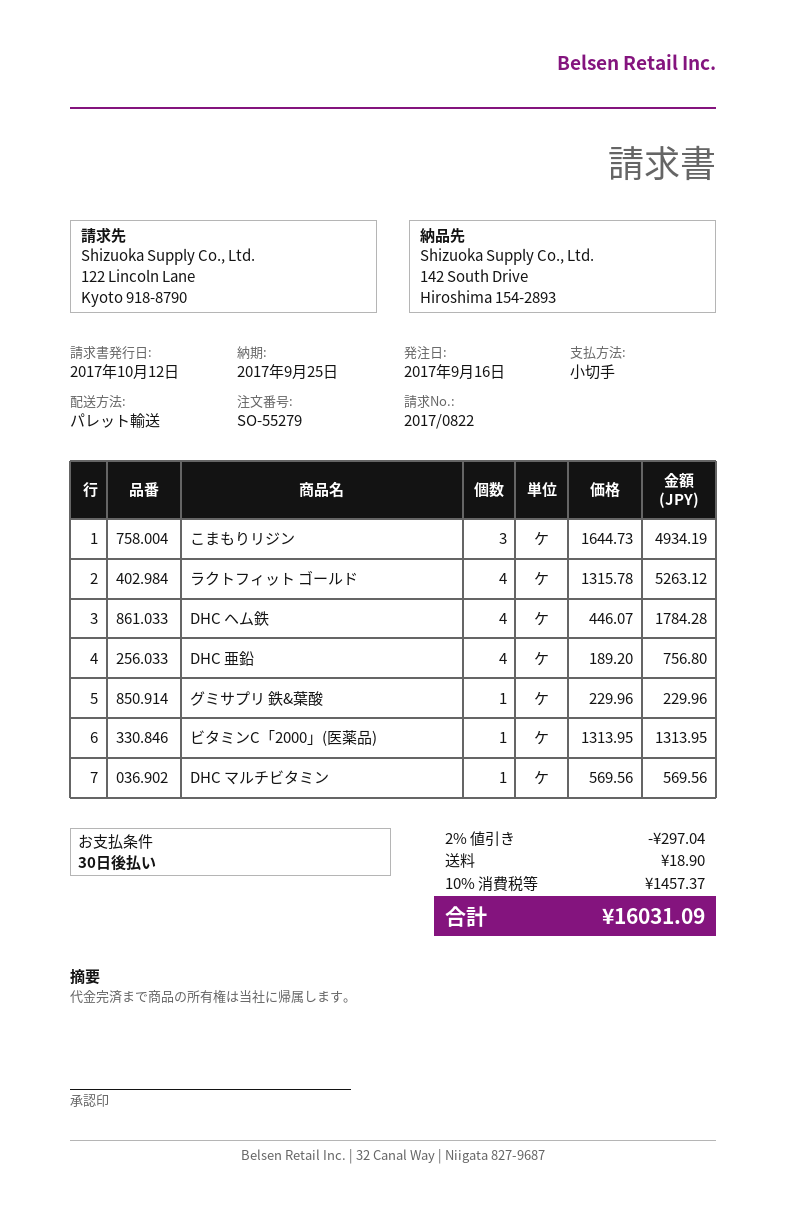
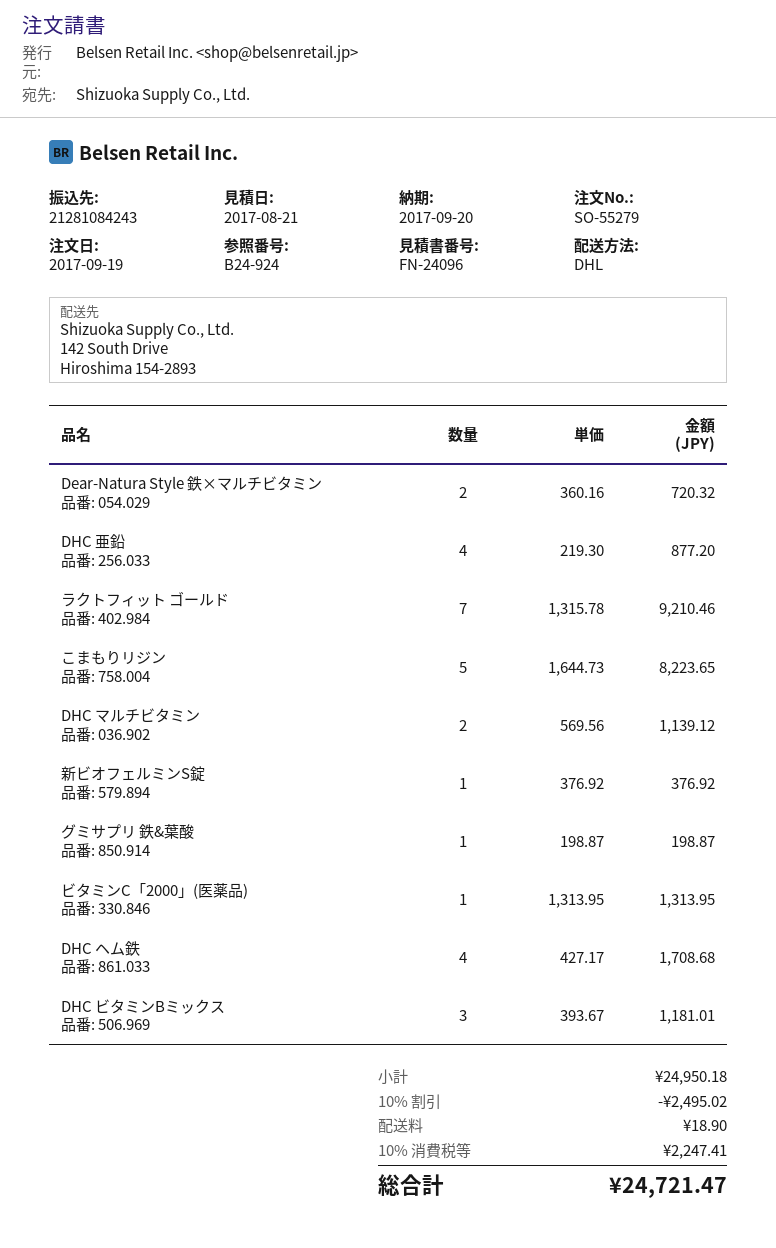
order date: 2017-09-16 -> 2017-09-19
delivery date: 2017-09-25 -> 2017-09-20
shipping method: pallet freight -> DHL
こまもりリジン: 3 x 1644.73 = 4934.19 -> 5 x 1644.73 = 8223.65
ラクトフィット ゴールド: 4 x 1315.78 = 5263.12 -> 7 x 1315.78 = 9210.46
DHC ヘム鉄: 4 x 446.07 = 1784.28 -> 4 x 427.17 = 1708.68
DHC 亜鉛: 4 x 189.20 = 756.80 -> 4 x 219.30 = 877.20
グミサプリ 鉄&葉酸: 1 x 229.96 = 229.96 -> 1 x 198.87 = 198.87
DHC マルチビタミン: 1 x 569.56 = 569.56 -> 2 x 569.56 = 1139.12
Dear-Natura Style 鉄×マルチビタミン: none -> 2 x 360.16 = 720.32
新ビオフェルミンS錠: none -> 1 x 376.92 = 376.92
DHC ビタミンBミックス: none -> 3 x 393.67 = 1181.01
discount: 2% = 297.04 -> 10% = 2495.02
tax: 10% = 1457.37 -> 10% = 2247.41
total: 16031.09 -> 24721.47

